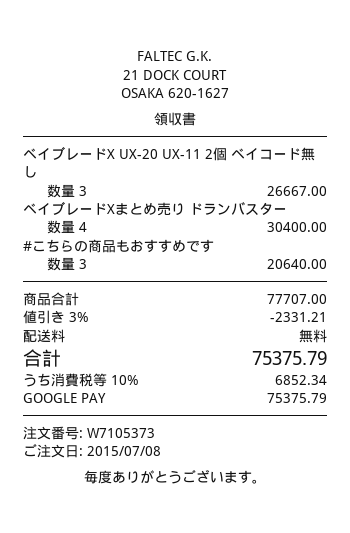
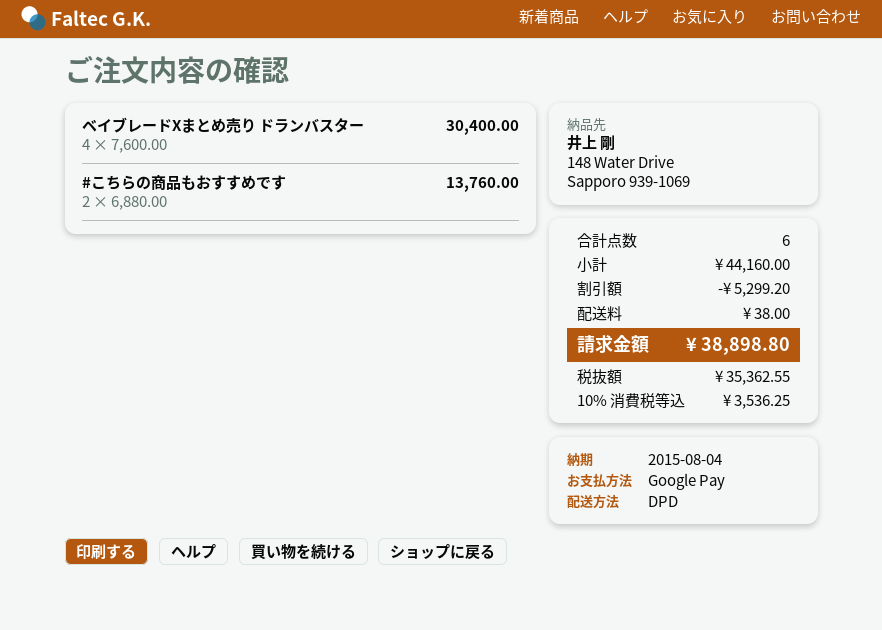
ベイブレードX UX-20 UX-11 2個 ベイコード無し: 3 for 26667.00 -> none
#こちらの商品もおすすめです: 3 for 20640.00 -> 2 for 13760.00
subtotal: 77707.00 -> 44160.00
discount: 2331.21 -> 5299.20
shipping: 0.00 -> 38.00
tax: 10% = 6852.34 -> 10% = 3536.25
total: 75375.79 -> 38898.80

